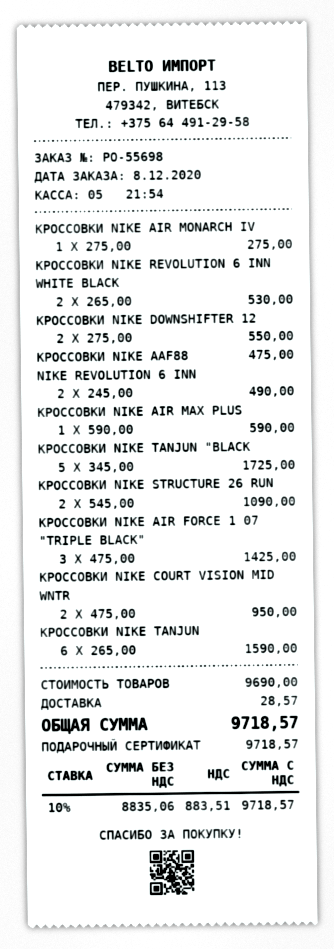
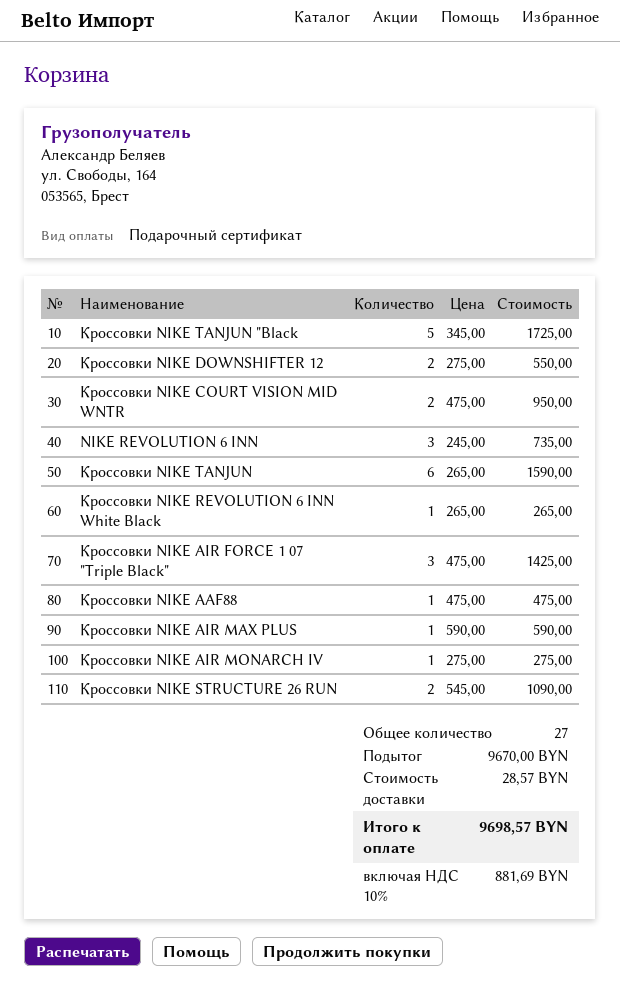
КРОССОВКИ NIKE REVOLUTION 6 INN WHITE BLACK: 2 x 265.00 = 530.00 -> 1 x 265.00 = 265.00
NIKE REVOLUTION 6 INN: 2 x 245.00 = 490.00 -> 3 x 245.00 = 735.00
subtotal: 9690.00 -> 9670.00
tax: 10% = 883.51 -> 10% = 881.69
total: 9718.57 -> 9698.57

